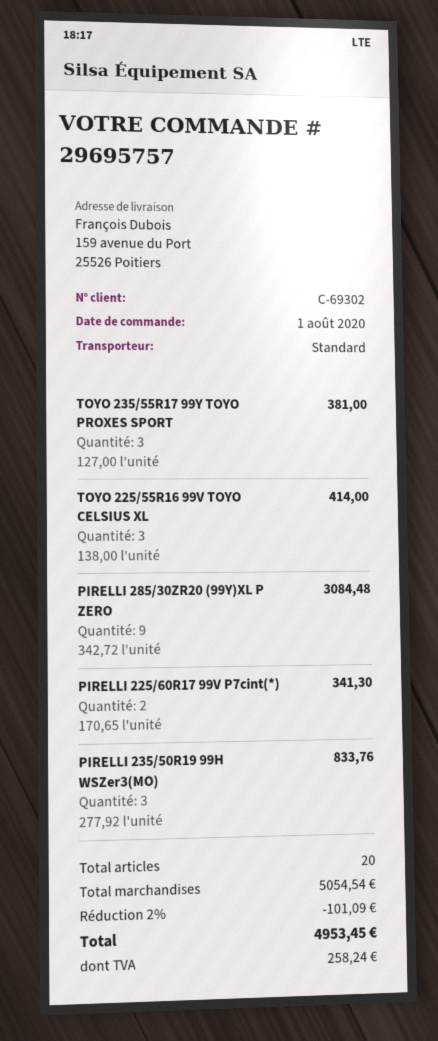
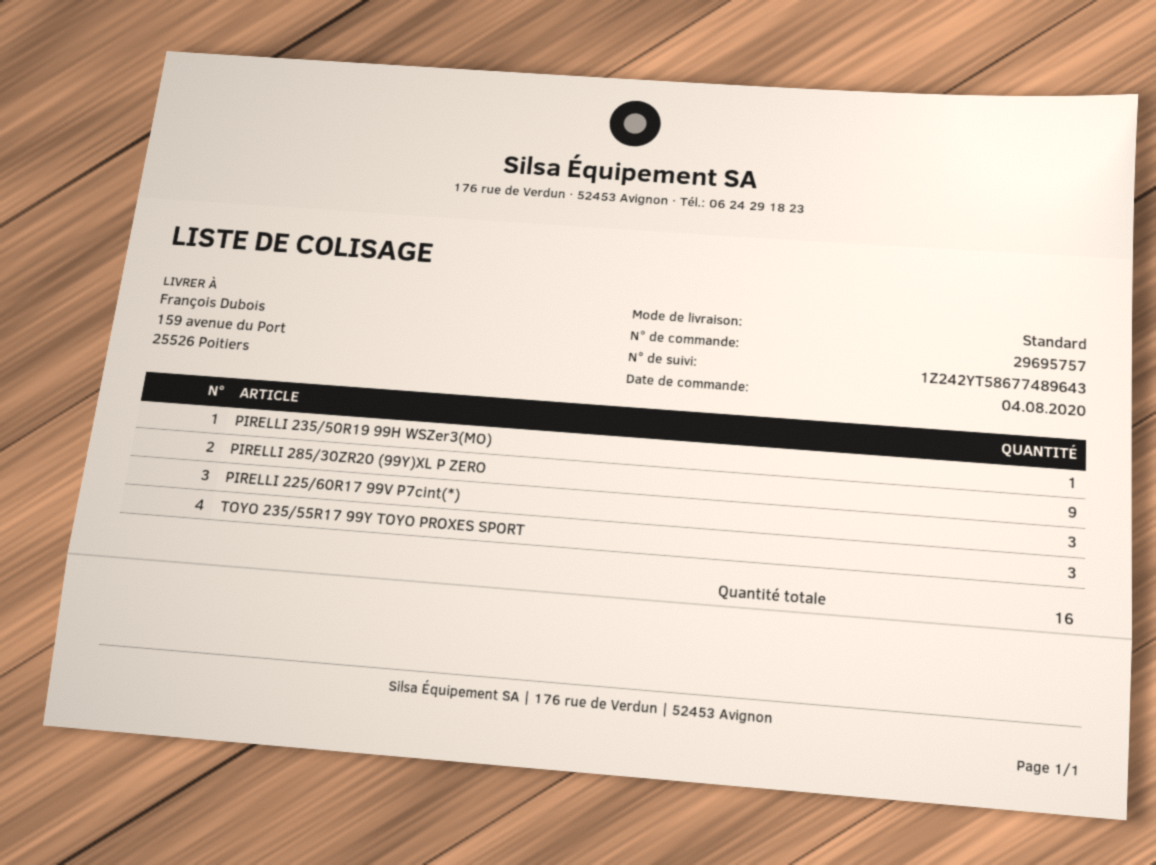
order date: 2020-08-01 -> 2020-08-04
TOYO 225/55R16 99V TOYO CELSIUS XL: 3 -> none
PIRELLI 225/60R17 99V P7cint(*): 2 -> 3
PIRELLI 235/50R19 99H WSZer3(MO): 3 -> 1
total quantity: 20 -> 16

